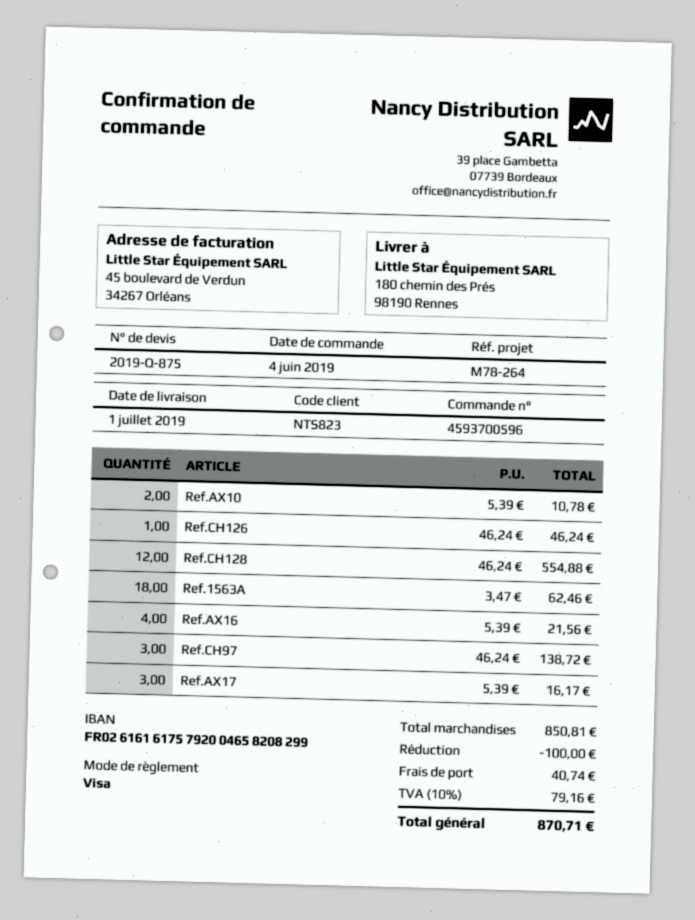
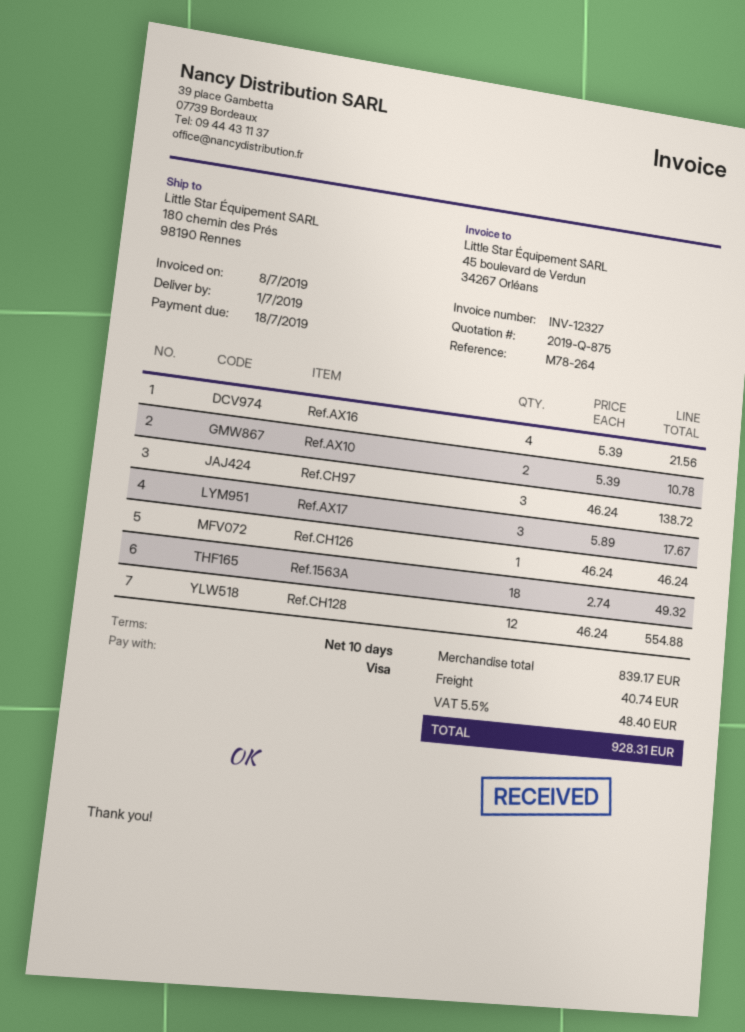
Ref.1563A: 18 x 3.47 = 62.46 -> 18 x 2.74 = 49.32
Ref.AX17: 3 x 5.39 = 16.17 -> 3 x 5.89 = 17.67
subtotal: 850.81 -> 839.17
discount: 100.00 -> none
tax: 10% = 79.16 -> 5.5% = 48.40
total: 870.71 -> 928.31

